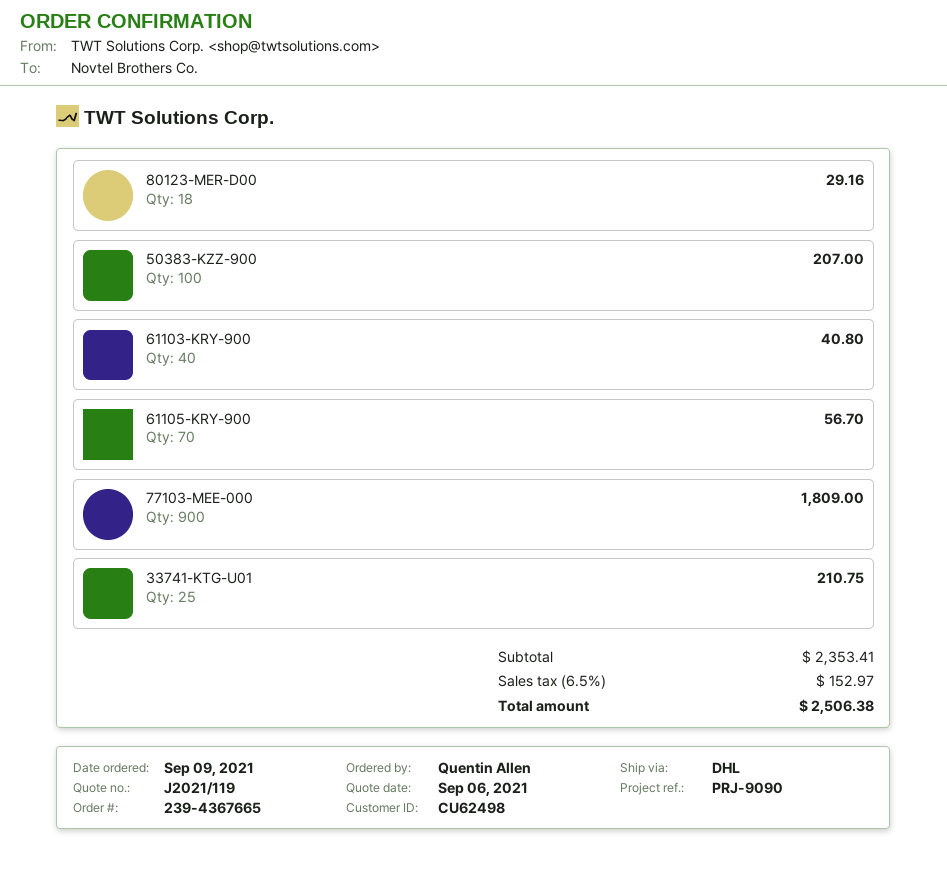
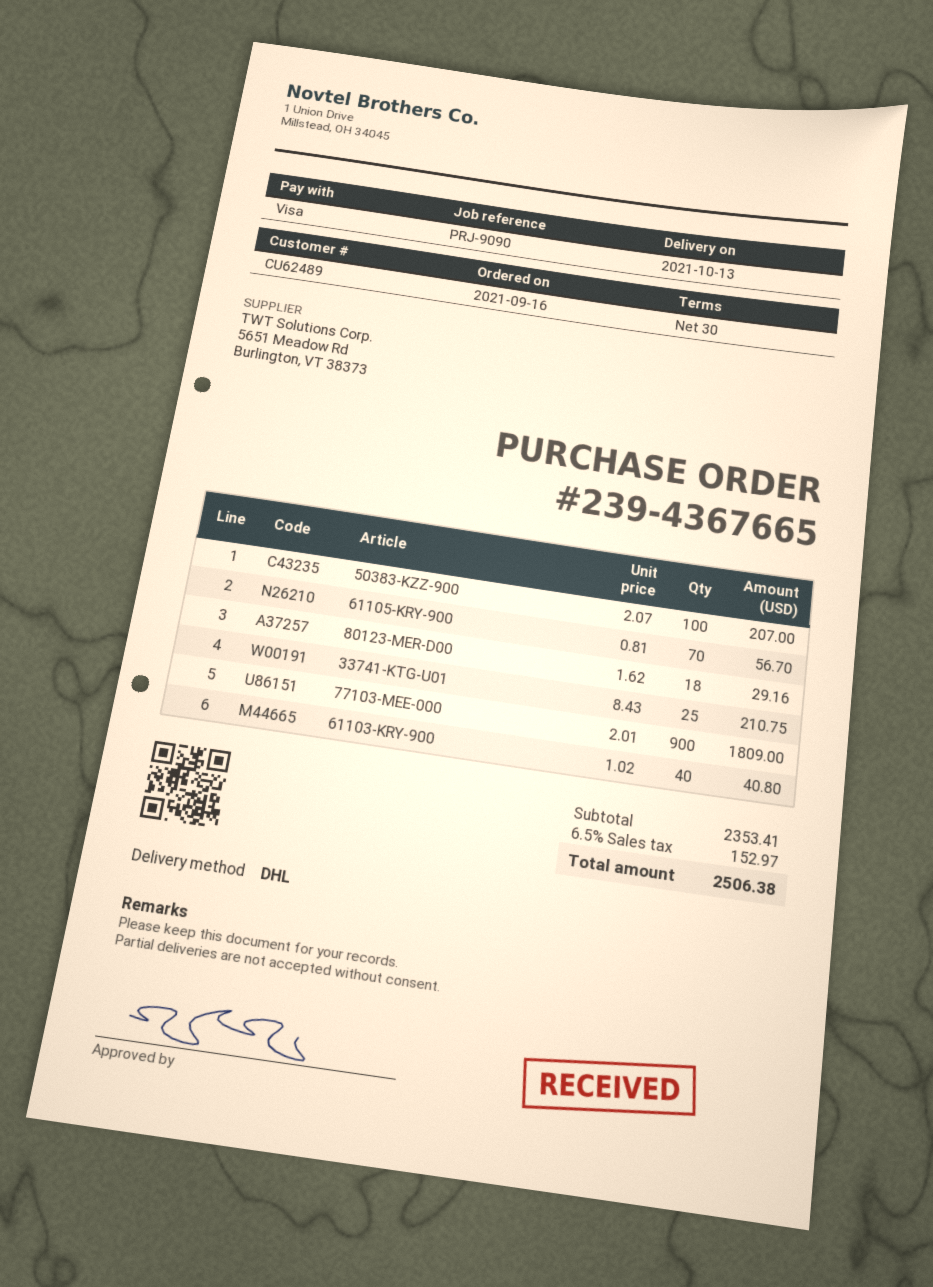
order date: 2021-09-09 -> 2021-09-16
customer number: CU62498 -> CU62489

